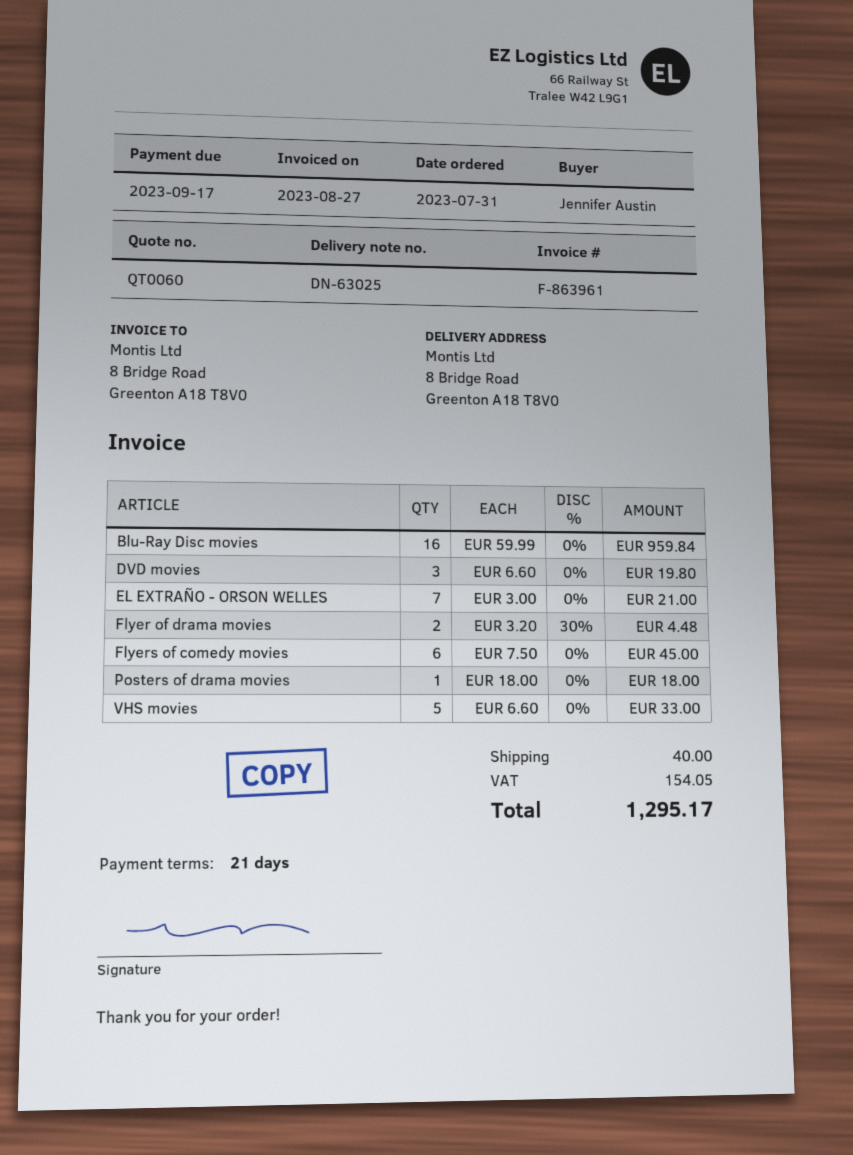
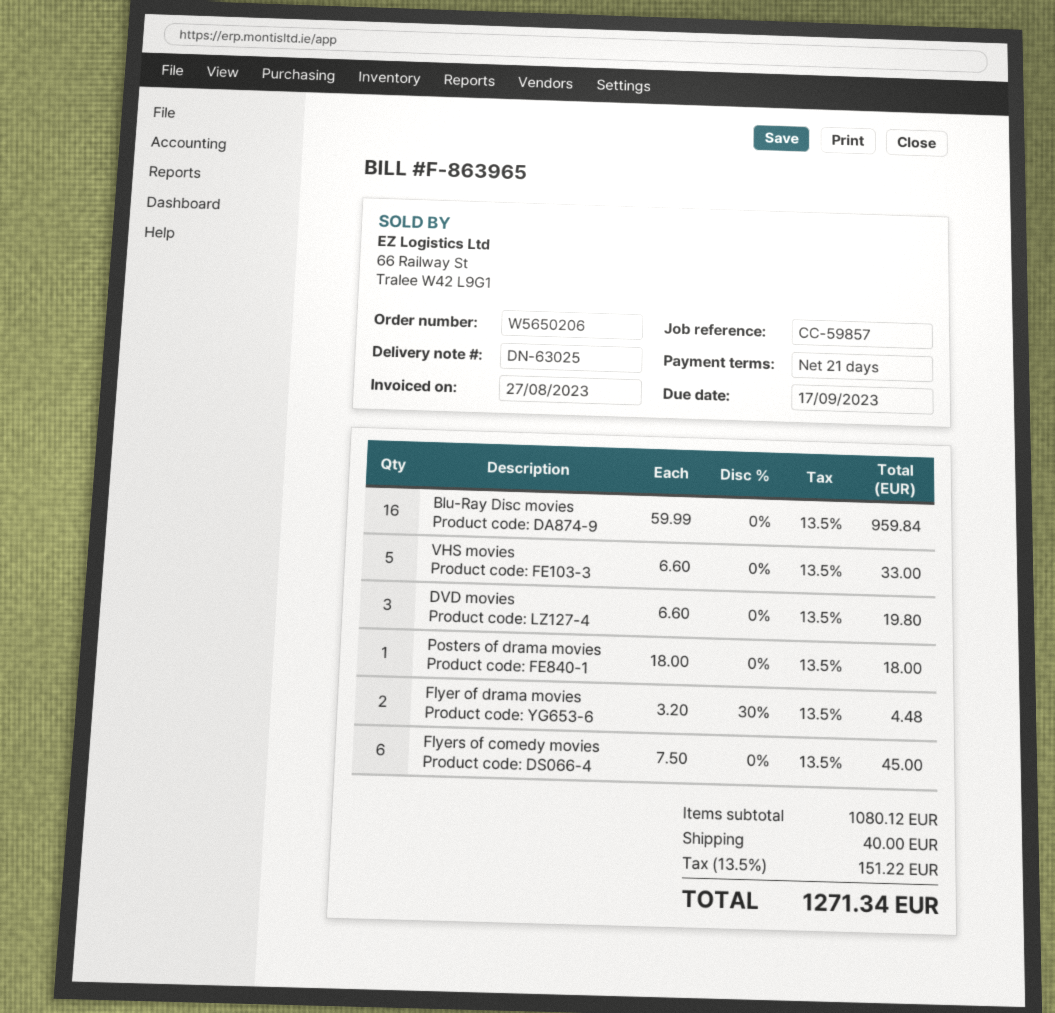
invoice number: F-863961 -> F-863965
EL EXTRAÑO - ORSON WELLES: 7 x 3.00 = 21.00 -> none
tax: 154.05 -> 151.22
total: 1295.17 -> 1271.34

